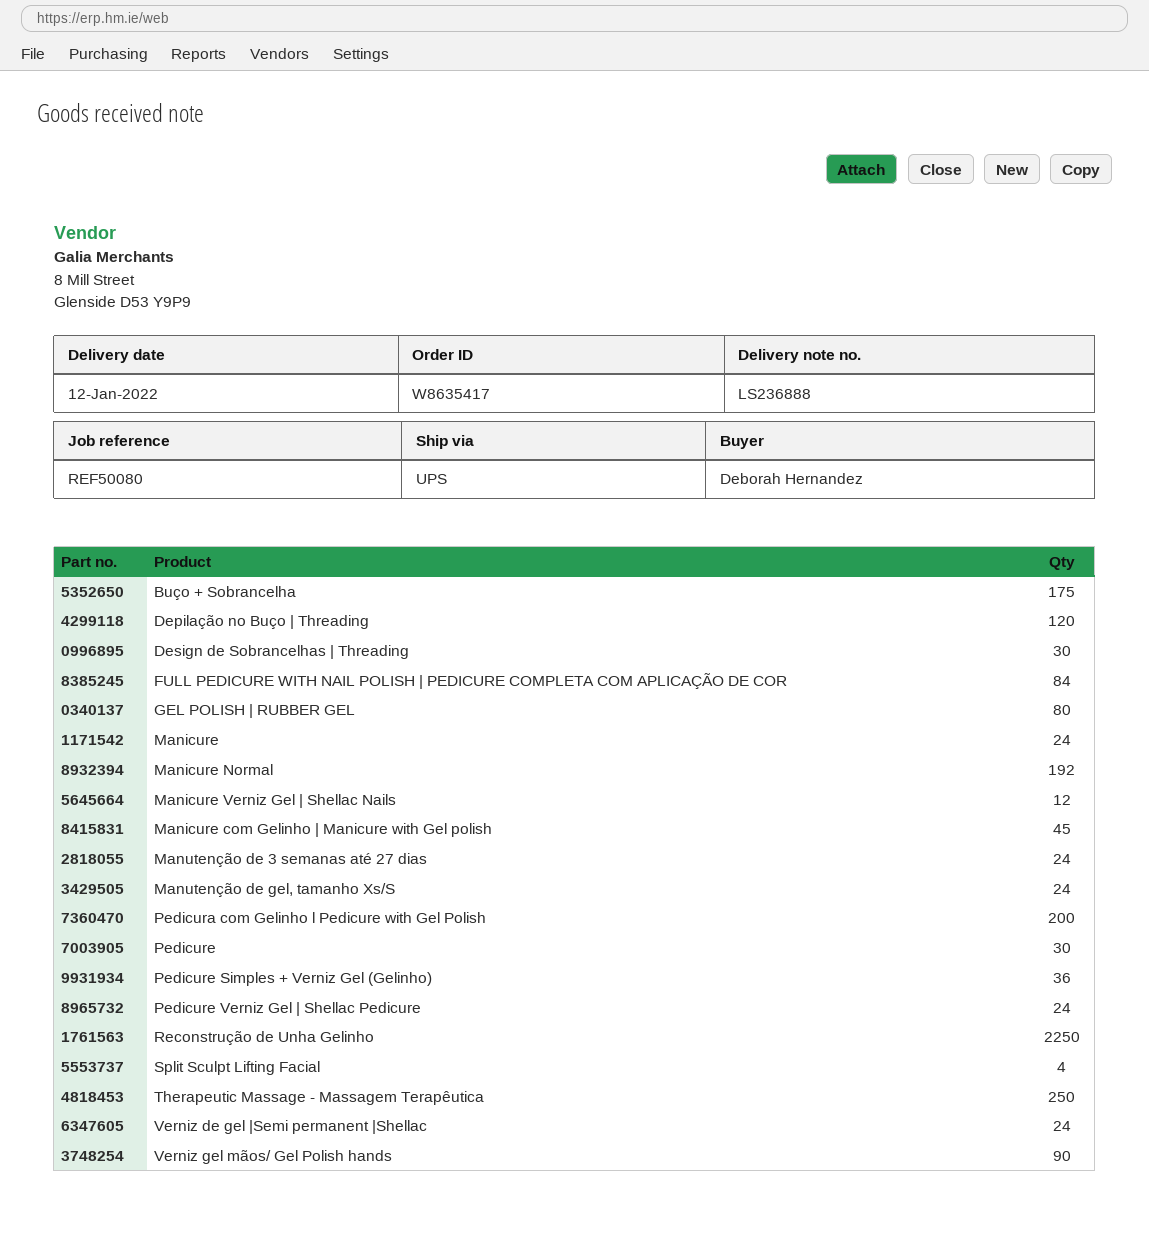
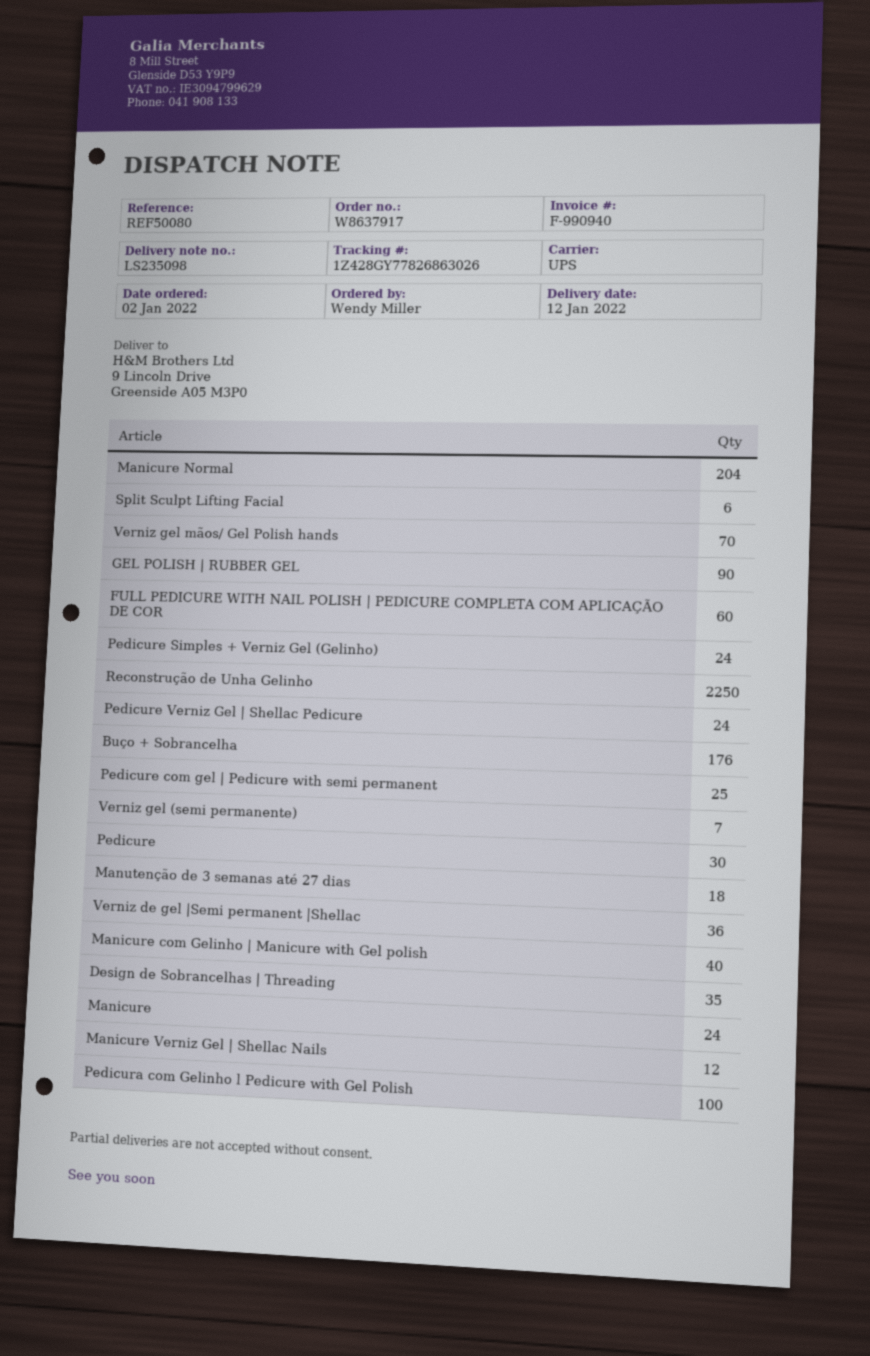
order number: W8635417 -> W8637917
delivery note number: LS236888 -> LS235098
ordered by: Deborah Hernandez -> Wendy Miller
Buço + Sobrancelha: 175 -> 176
Depilação no Buço | Threading: 120 -> none
Design de Sobrancelhas | Threading: 30 -> 35
FULL PEDICURE WITH NAIL POLISH | PEDICURE COMPLETA COM APLICAÇÃO DE COR: 84 -> 60
GEL POLISH | RUBBER GEL: 80 -> 90
Manicure Normal: 192 -> 204
Manicure com Gelinho | Manicure with Gel polish: 45 -> 40
Manutenção de 3 semanas até 27 dias: 24 -> 18
Manutenção de gel, tamanho Xs/S: 24 -> none
Pedicura com Gelinho l Pedicure with Gel Polish: 200 -> 100
Pedicure Simples + Verniz Gel (Gelinho): 36 -> 24
Split Sculpt Lifting Facial: 4 -> 6
Therapeutic Massage - Massagem Terapêutica: 250 -> none
Verniz de gel |Semi permanent |Shellac: 24 -> 36
Verniz gel mãos/ Gel Polish hands: 90 -> 70
Pedicure com gel | Pedicure with semi permanent: none -> 25
Verniz gel (semi permanente): none -> 7

